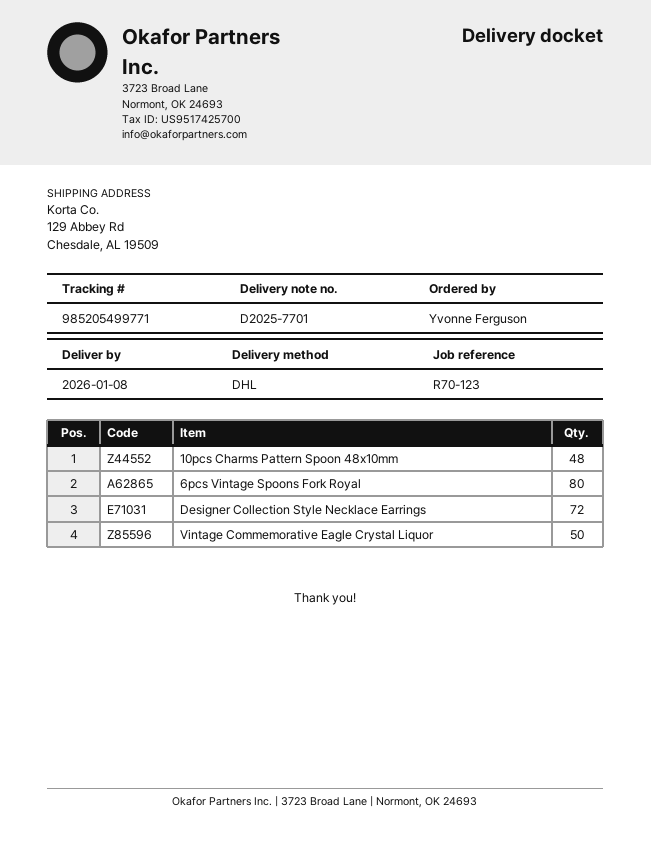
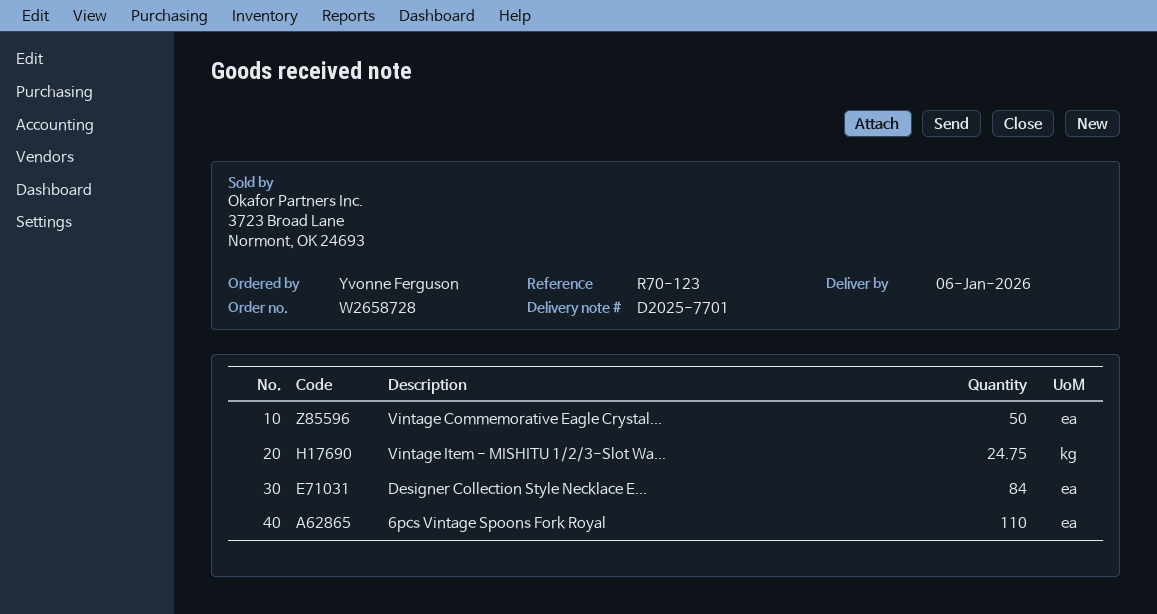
delivery date: 2026-01-08 -> 2026-01-06
10pcs Charms Pattern Spoon 48x10mm: 48 -> none
6pcs Vintage Spoons Fork Royal: 80 -> 110
Designer Collection Style Necklace Earrings: 72 -> 84
Vintage Item - MISHITU 1/2/3-Slot Wa...: none -> 24.75

